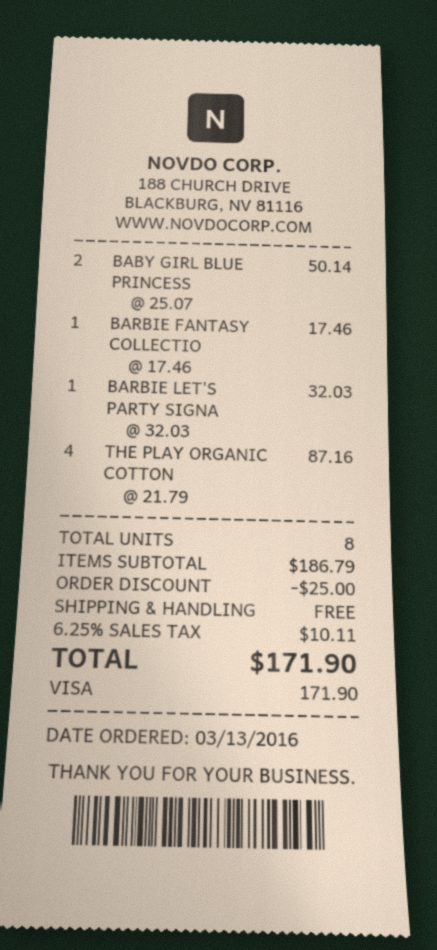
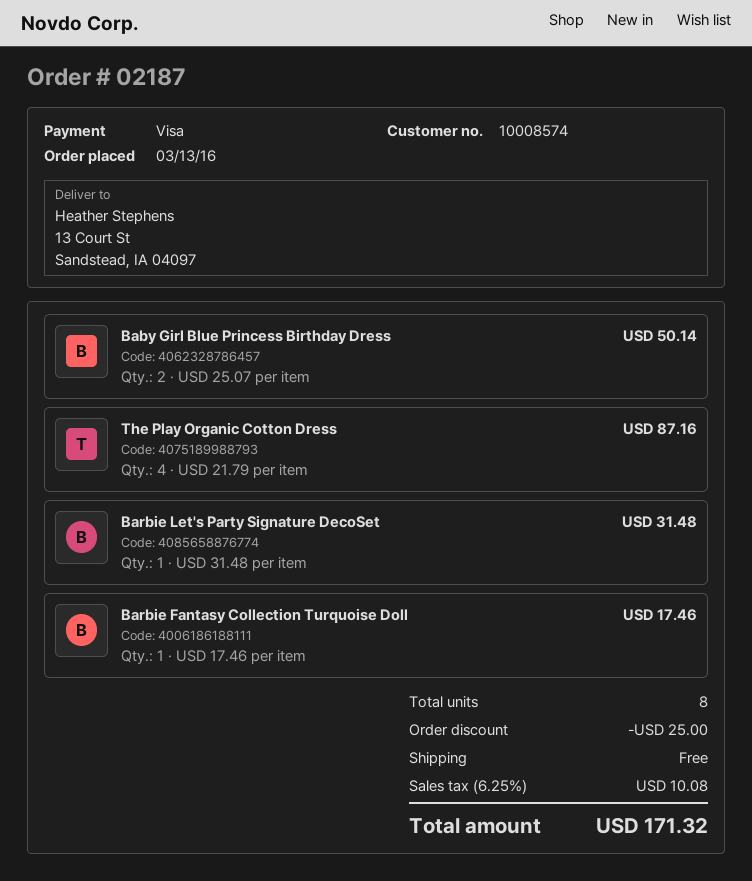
BARBIE LET'S PARTY SIGNA: 1 x 32.03 = 32.03 -> 1 x 31.48 = 31.48
tax: 6.25% = 10.11 -> 6.25% = 10.08
total: 171.90 -> 171.32

